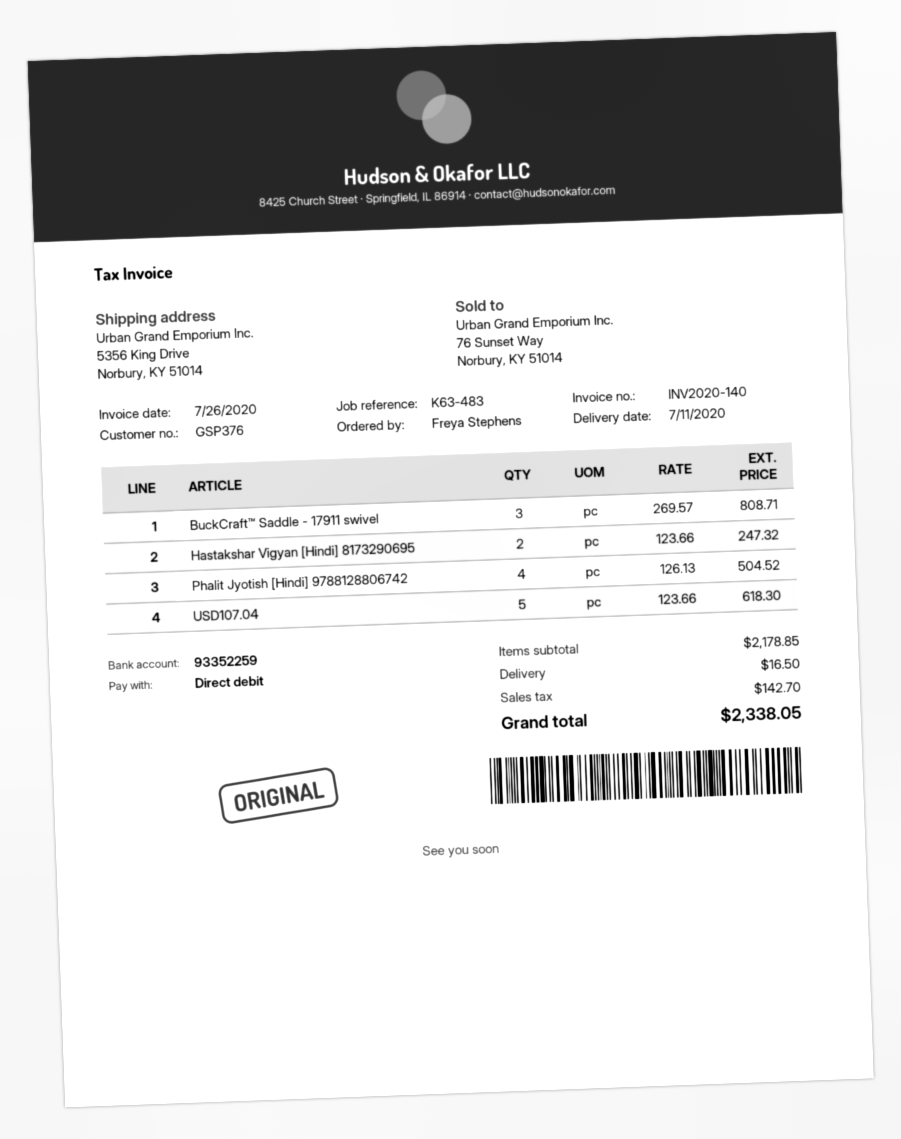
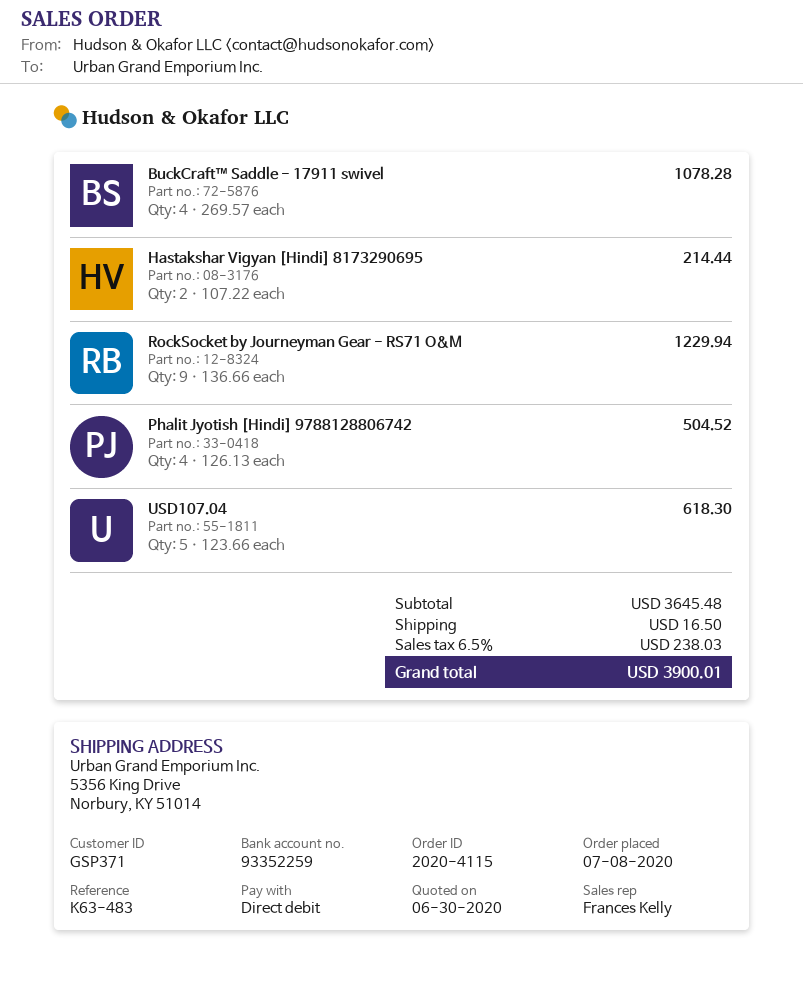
customer number: GSP376 -> GSP371
BuckCraft™ Saddle - 17911 swivel: 3 x 269.57 = 808.71 -> 4 x 269.57 = 1078.28
Hastakshar Vigyan [Hindi] 8173290695: 2 x 123.66 = 247.32 -> 2 x 107.22 = 214.44
RockSocket by Journeyman Gear - RS71 O&M: none -> 9 x 136.66 = 1229.94
subtotal: 2178.85 -> 3645.48
tax: 142.70 -> 238.03
total: 2338.05 -> 3900.01

